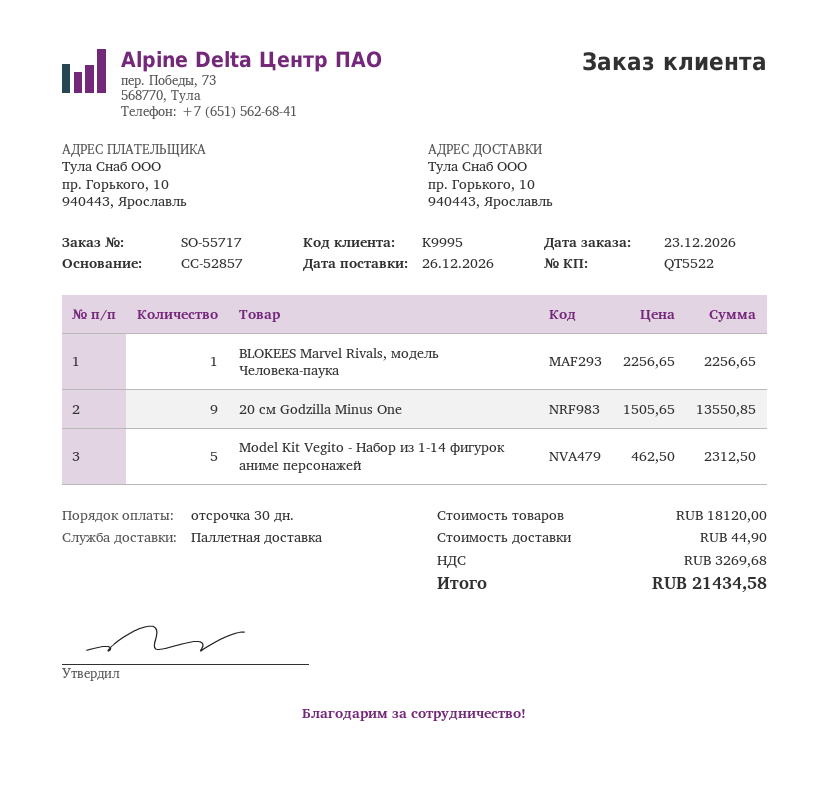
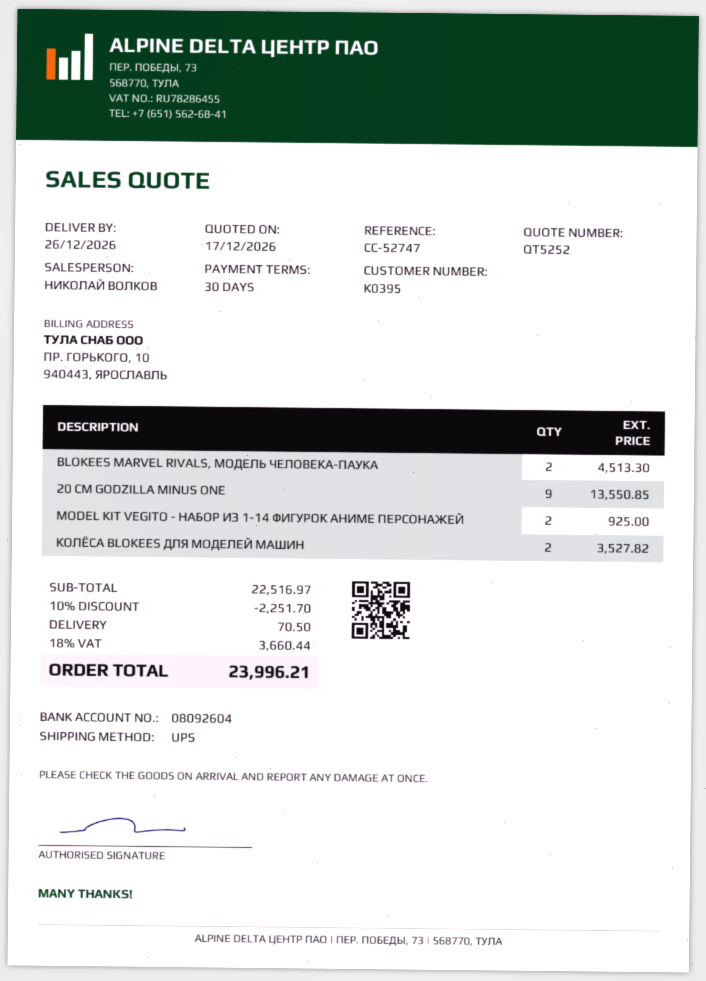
quote number: QT5522 -> QT5252
customer number: K9995 -> K0395
reference: CC-52857 -> CC-52747
shipping method: pallet freight -> UPS
BLOKEES Marvel Rivals, модель Человека-паука: 1 for 2256.65 -> 2 for 4513.30
Model Kit Vegito - Набор из 1-14 фигурок аниме персонажей: 5 for 2312.50 -> 2 for 925.00
КОЛЁСА BLOKEES ДЛЯ МОДЕЛЕЙ МАШИН: none -> 2 for 3527.82
subtotal: 18120.00 -> 22516.97
discount: none -> 10% = 2251.70
shipping: 44.90 -> 70.50
tax: 3269.68 -> 3660.44
total: 21434.58 -> 23996.21

